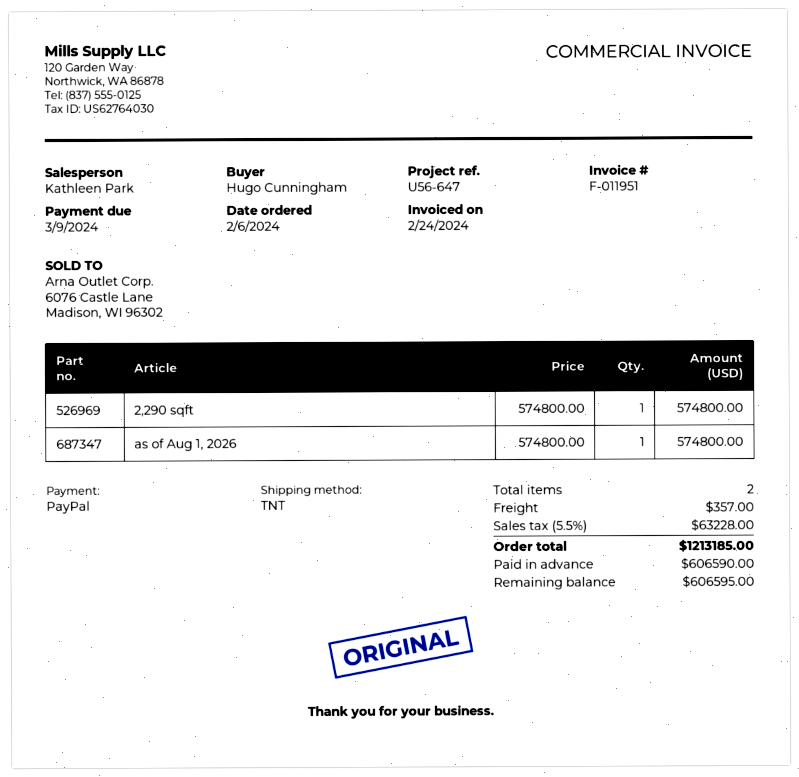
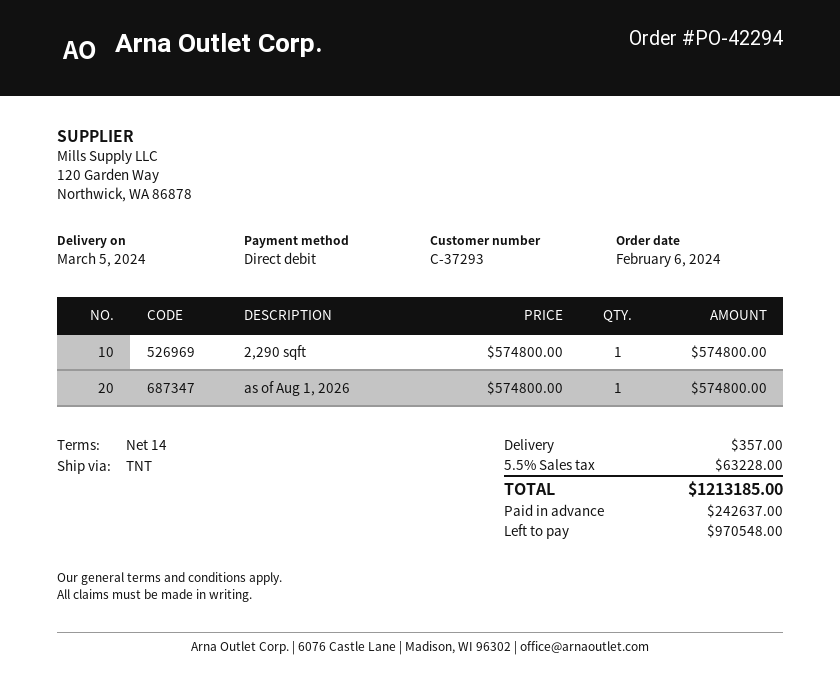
payment method: PayPal -> direct debit
deposit: 606590.00 -> 242637.00
balance: 606595.00 -> 970548.00

